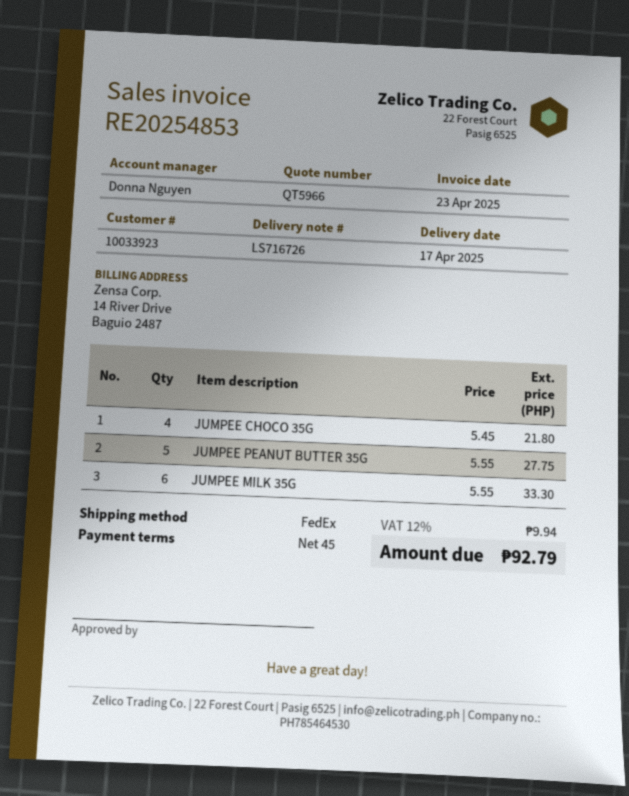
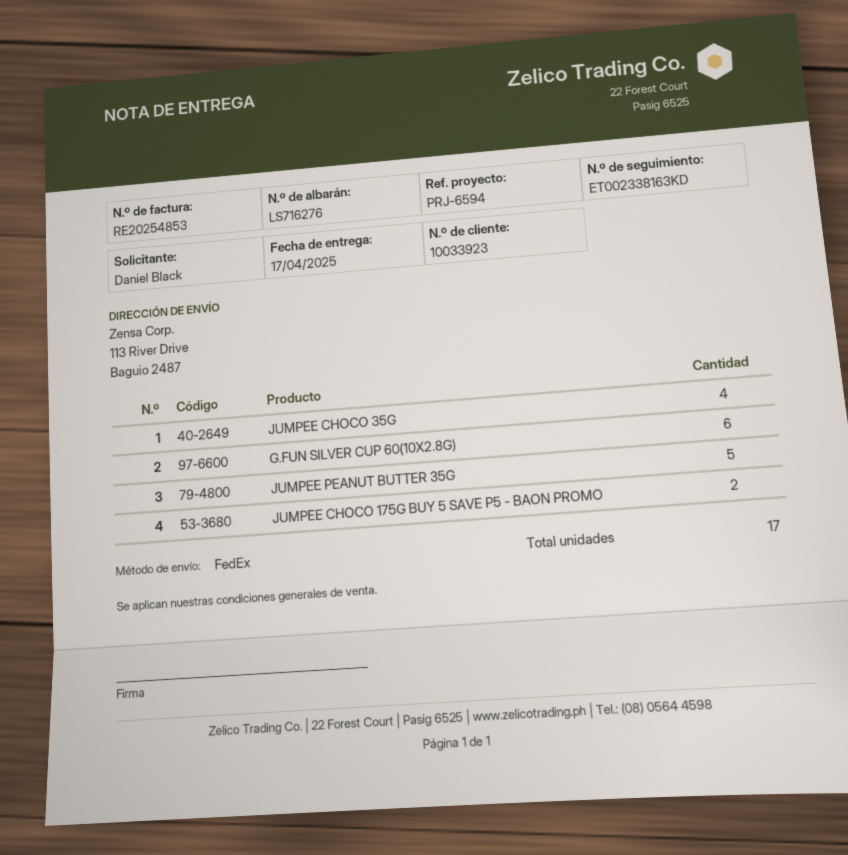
delivery note number: LS716726 -> LS716276
JUMPEE MILK 35G: 6 -> none
G.FUN SILVER CUP 60(10X2.8G): none -> 6
JUMPEE CHOCO 175G BUY 5 SAVE P5 - BAON PROMO: none -> 2

